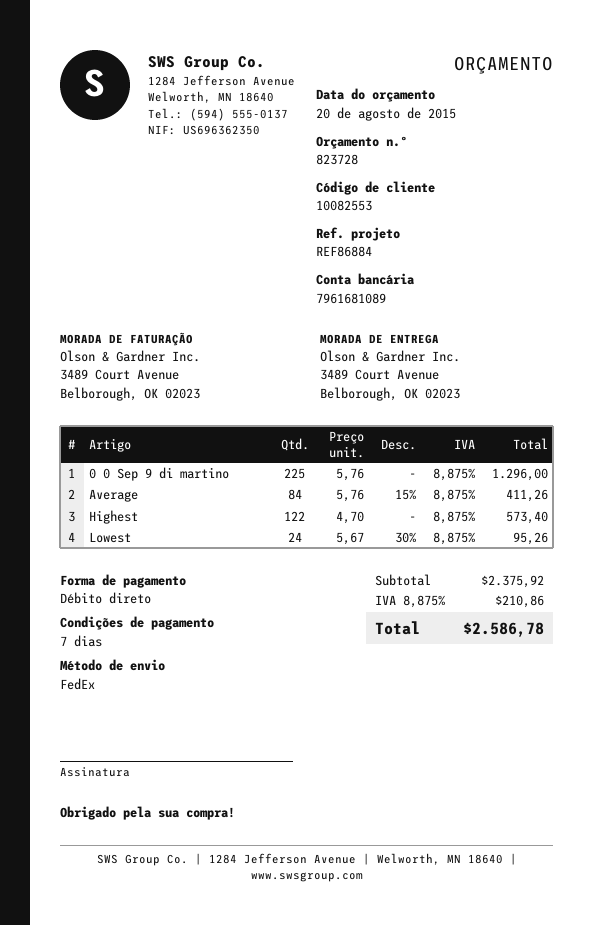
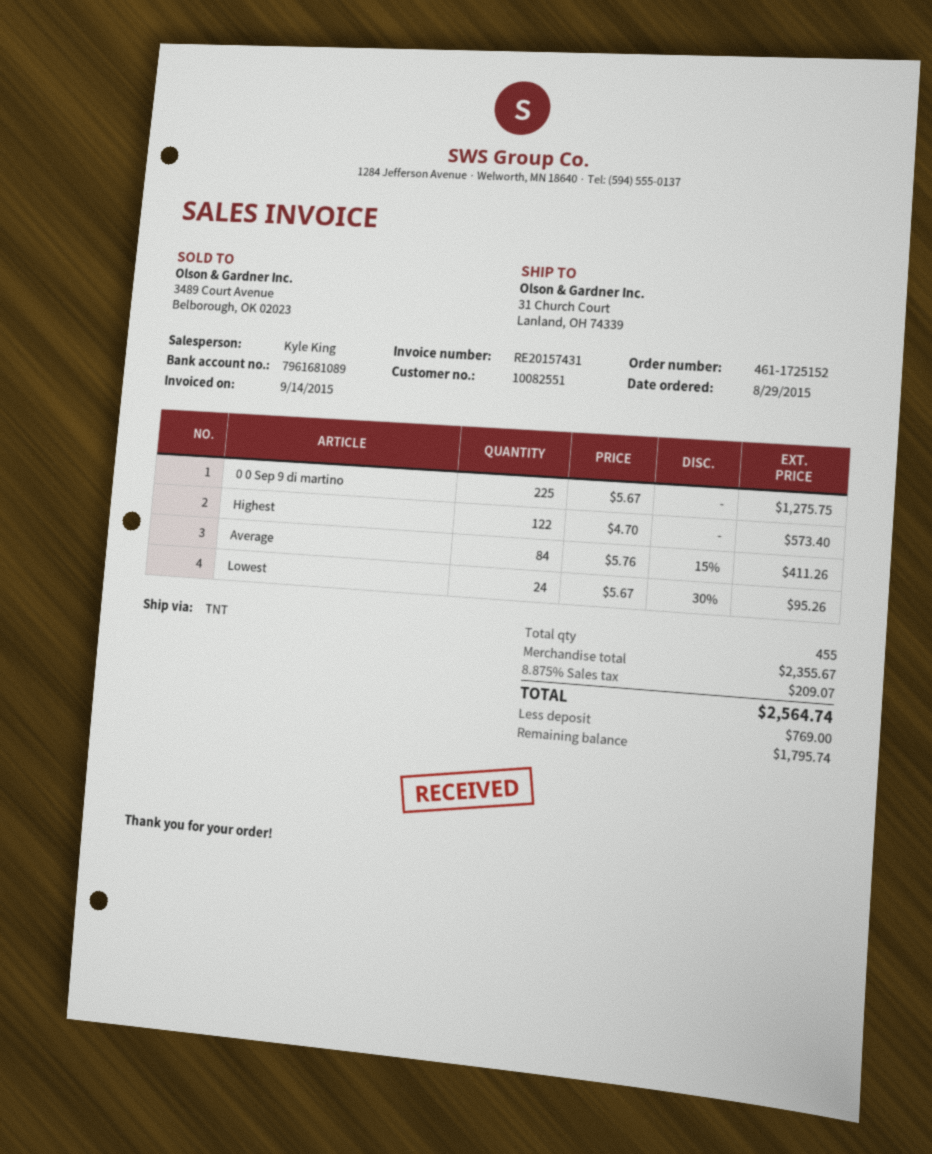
customer number: 10082553 -> 10082551
shipping method: FedEx -> TNT
ship to: 3489 Court Avenue, Belborough, OK 02023 -> 31 Church Court, Lanland, OH 74339
0 0 Sep 9 di martino: 225 x 5.76 = 1296.00 -> 225 x 5.67 = 1275.75
subtotal: 2375.92 -> 2355.67
tax: 8.875% = 210.86 -> 8.875% = 209.07
total: 2586.78 -> 2564.74

